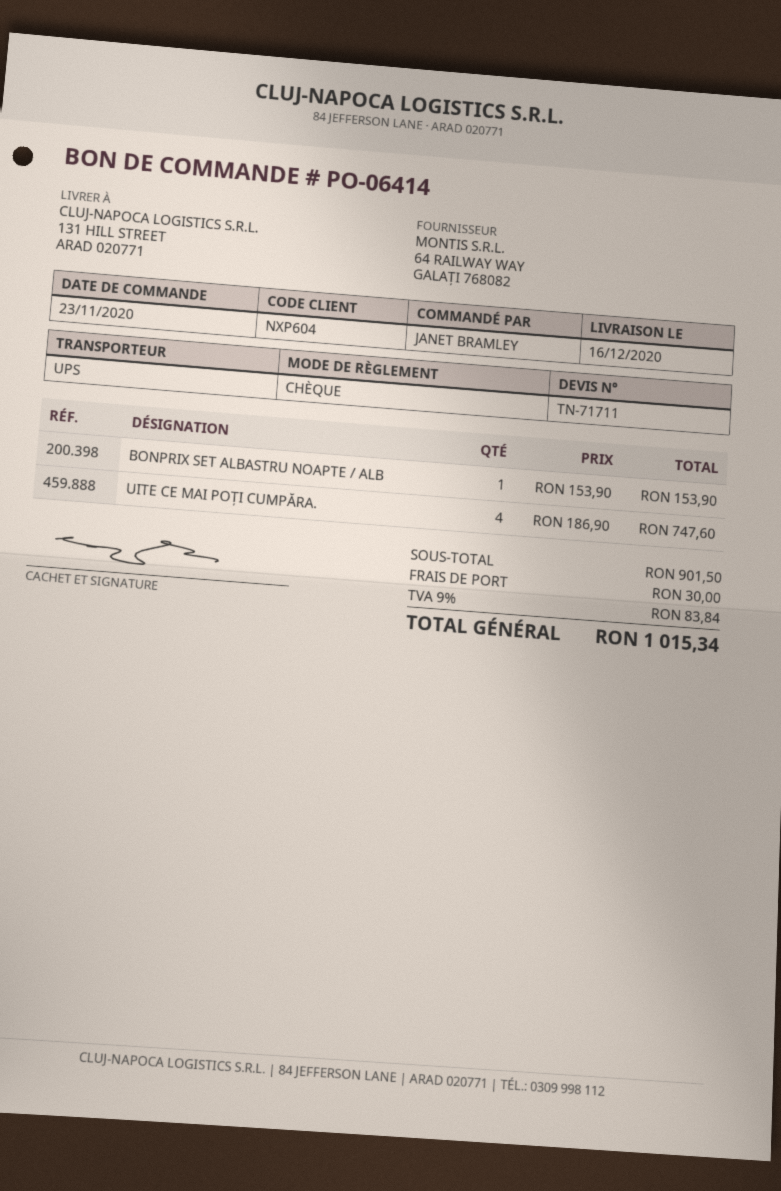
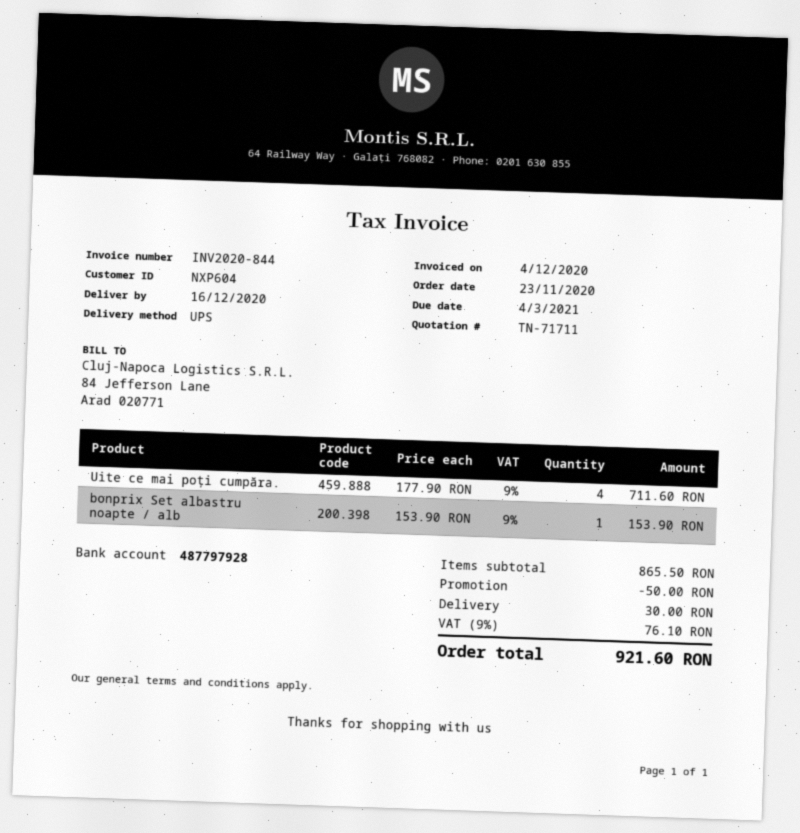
UITE CE MAI POȚI CUMPĂRA.: 4 x 186.90 = 747.60 -> 4 x 177.90 = 711.60
subtotal: 901.50 -> 865.50
discount: none -> 50.00
tax: 9% = 83.84 -> 9% = 76.10
total: 1015.34 -> 921.60

